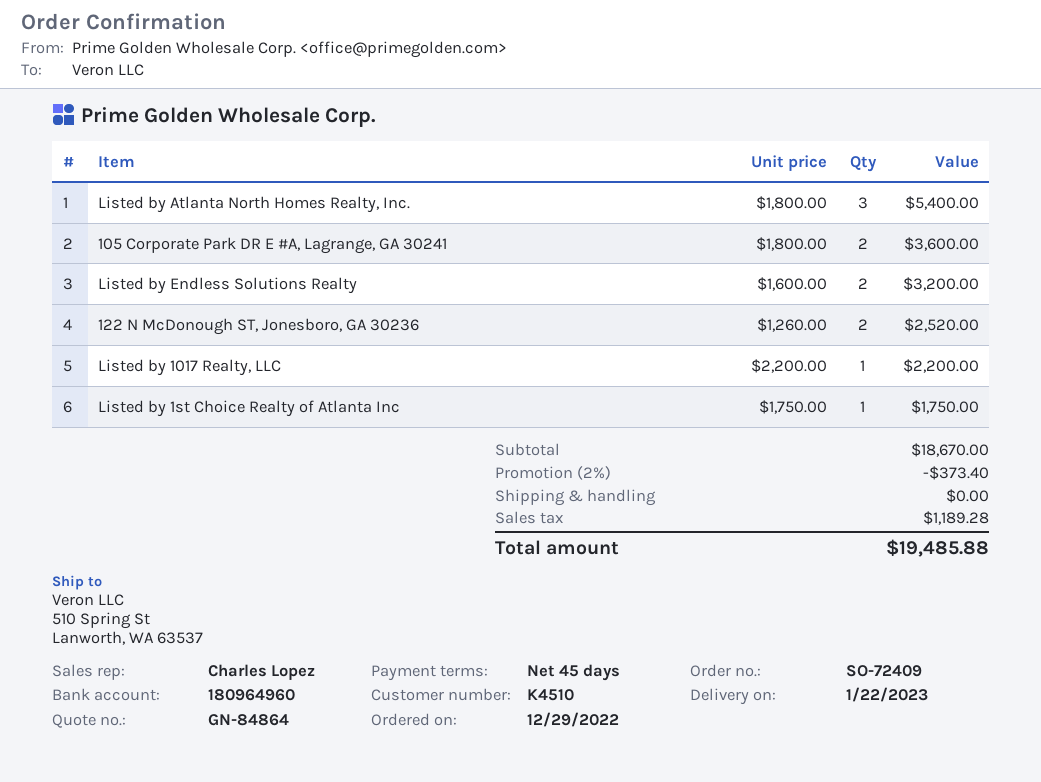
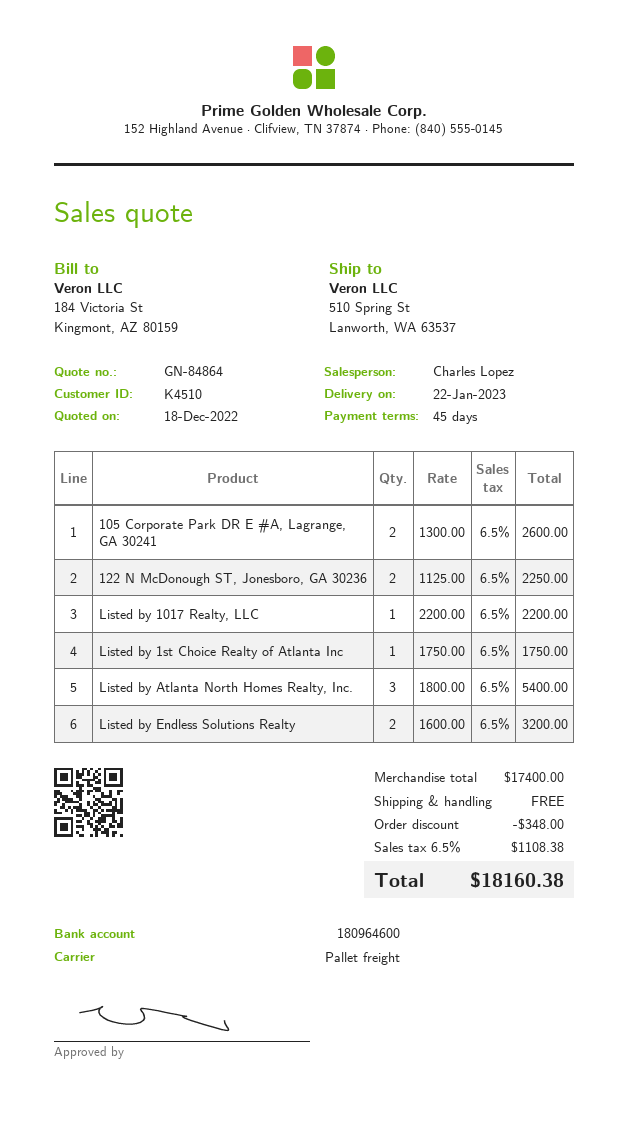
bank account: 180964960 -> 180964600
105 Corporate Park DR E #A, Lagrange, GA 30241: 2 x 1800.00 = 3600.00 -> 2 x 1300.00 = 2600.00
122 N McDonough ST, Jonesboro, GA 30236: 2 x 1260.00 = 2520.00 -> 2 x 1125.00 = 2250.00
subtotal: 18670.00 -> 17400.00
discount: 373.40 -> 348.00
tax: 1189.28 -> 1108.38
total: 19485.88 -> 18160.38

